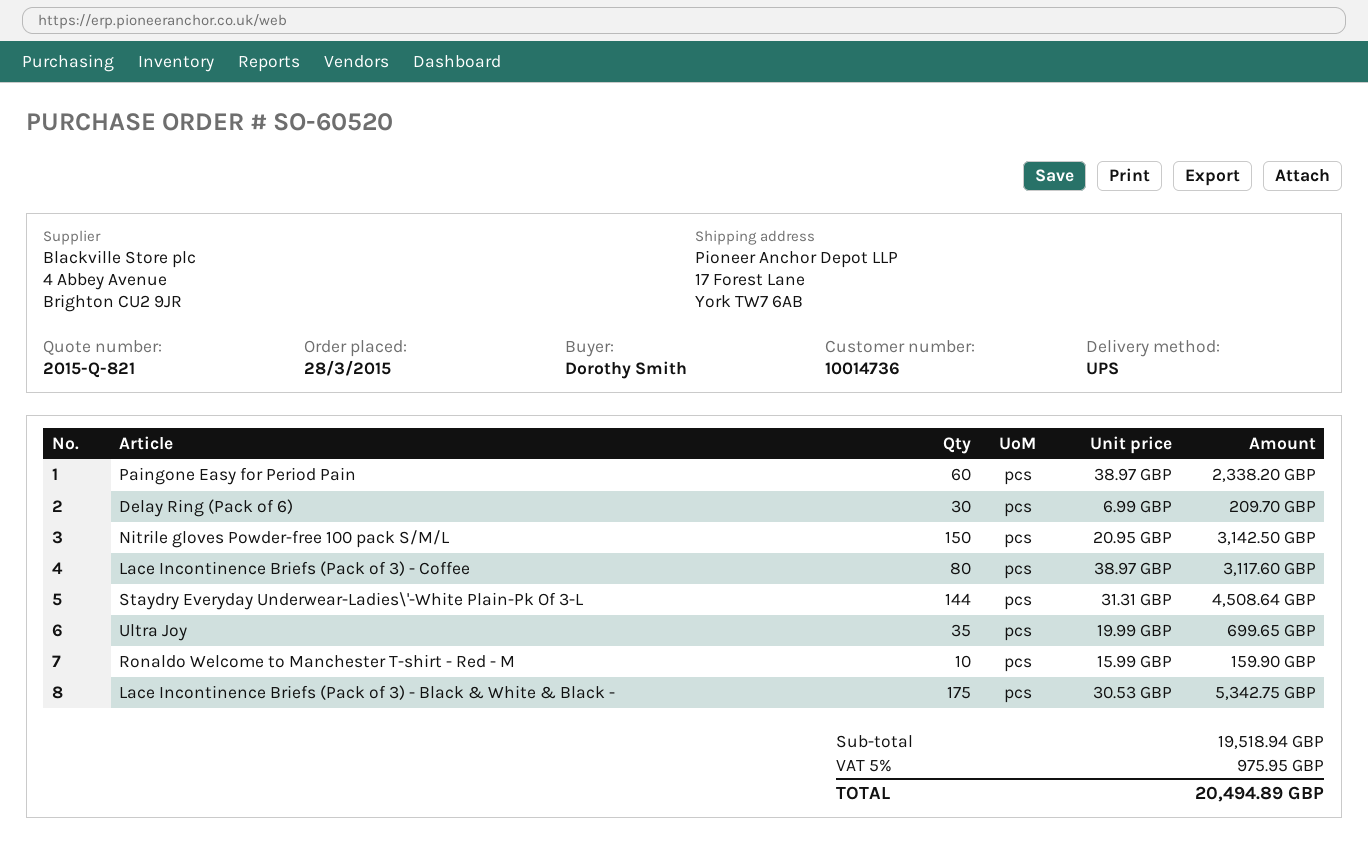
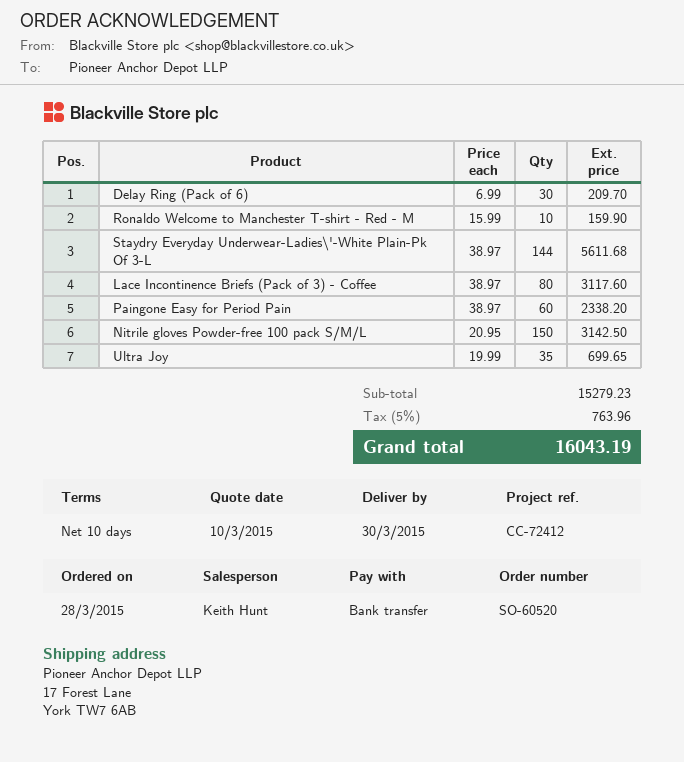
Staydry Everyday Underwear-Ladies\'-White Plain-Pk Of 3-L: 144 x 31.31 = 4508.64 -> 144 x 38.97 = 5611.68
Lace Incontinence Briefs (Pack of 3) - Black & White & Black -: 175 x 30.53 = 5342.75 -> none
subtotal: 19518.94 -> 15279.23
tax: 5% = 975.95 -> 5% = 763.96
total: 20494.89 -> 16043.19

